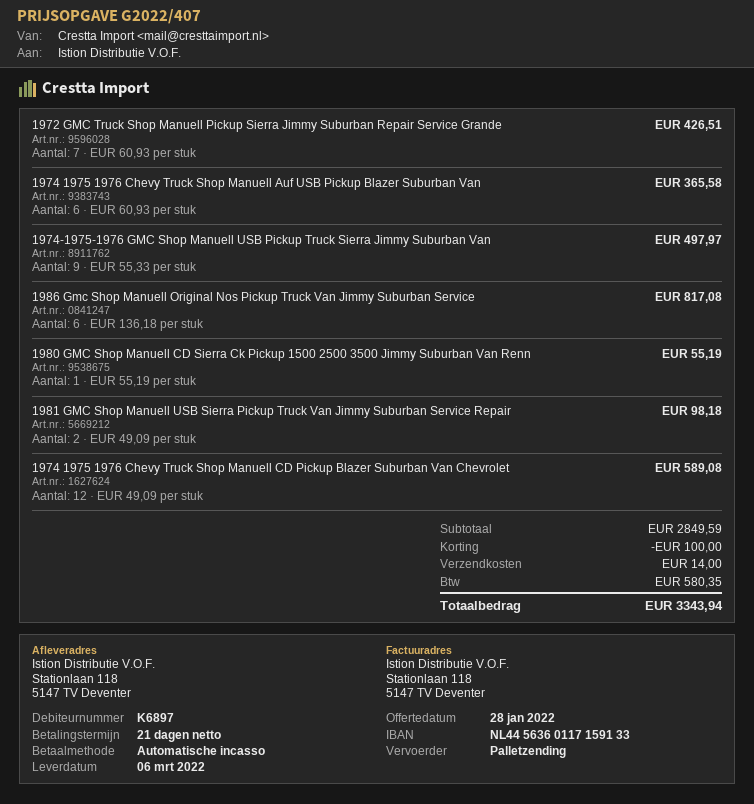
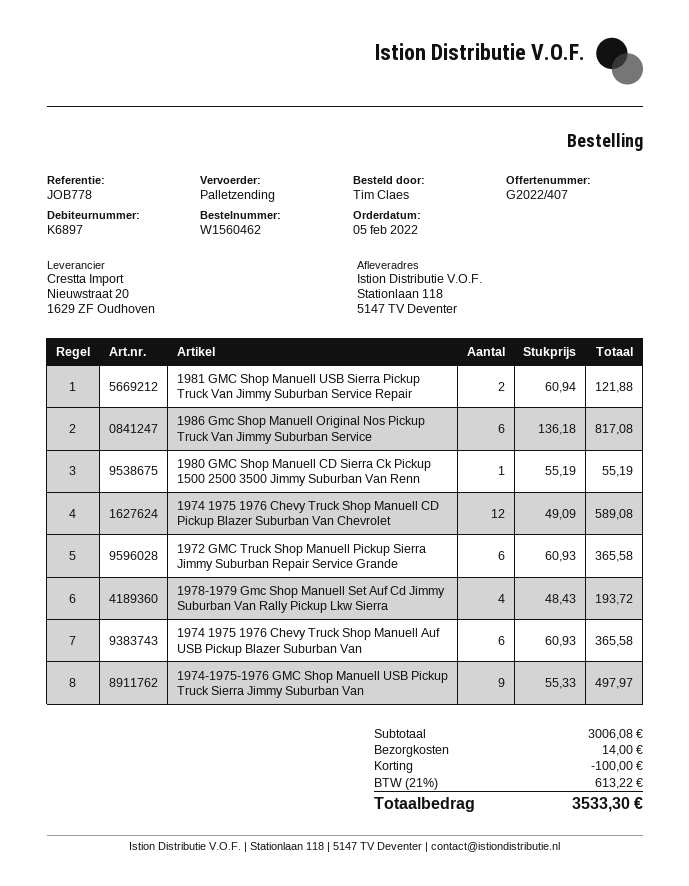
1972 GMC Truck Shop Manuell Pickup Sierra Jimmy Suburban Repair Service Grande: 7 x 60.93 = 426.51 -> 6 x 60.93 = 365.58
1981 GMC Shop Manuell USB Sierra Pickup Truck Van Jimmy Suburban Service Repair: 2 x 49.09 = 98.18 -> 2 x 60.94 = 121.88
1978-1979 Gmc Shop Manuell Set Auf Cd Jimmy Suburban Van Rally Pickup Lkw Sierra: none -> 4 x 48.43 = 193.72
subtotal: 2849.59 -> 3006.08
tax: 580.35 -> 613.22
total: 3343.94 -> 3533.30

